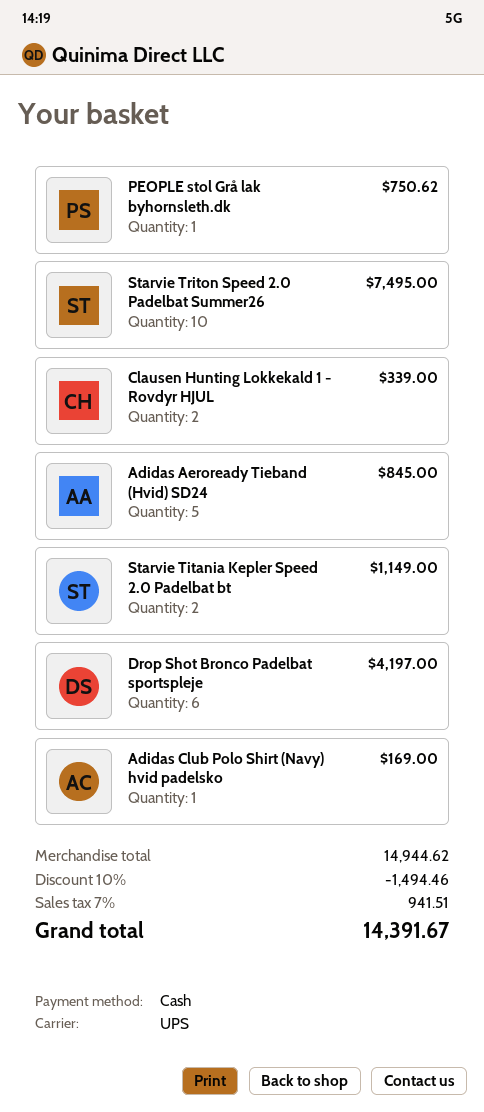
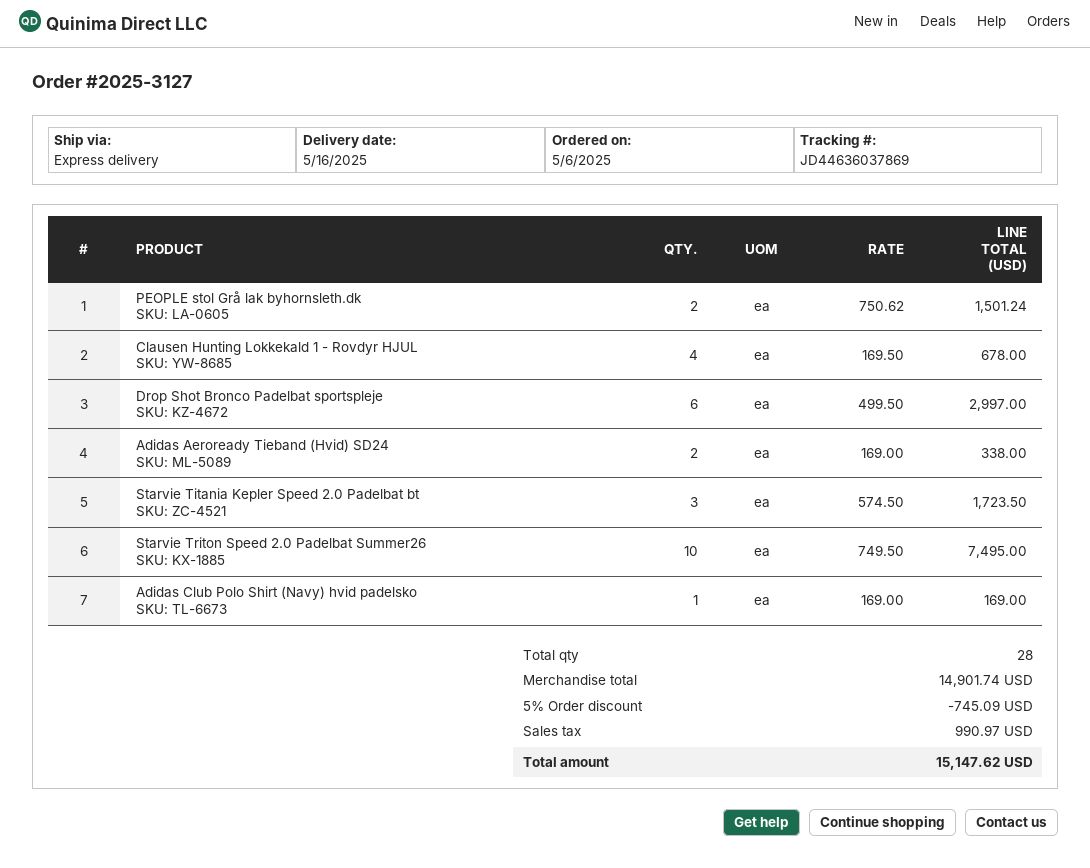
shipping method: UPS -> express
PEOPLE stol Grå lak byhornsleth.dk: 1 for 750.62 -> 2 for 1501.24
Clausen Hunting Lokkekald 1 - Rovdyr HJUL: 2 for 339.00 -> 4 for 678.00
Adidas Aeroready Tieband (Hvid) SD24: 5 for 845.00 -> 2 for 338.00
Starvie Titania Kepler Speed 2.0 Padelbat bt: 2 for 1149.00 -> 3 for 1723.50
Drop Shot Bronco Padelbat sportspleje: 6 for 4197.00 -> 6 for 2997.00
subtotal: 14944.62 -> 14901.74
discount: 10% = 1494.46 -> 5% = 745.09
tax: 941.51 -> 990.97
total: 14391.67 -> 15147.62

